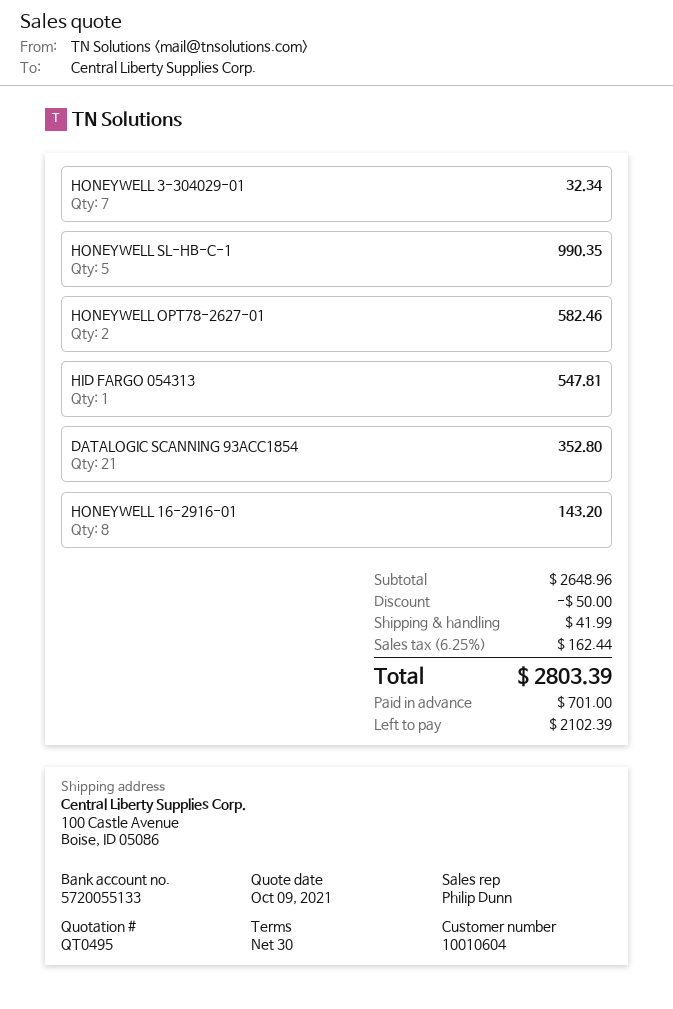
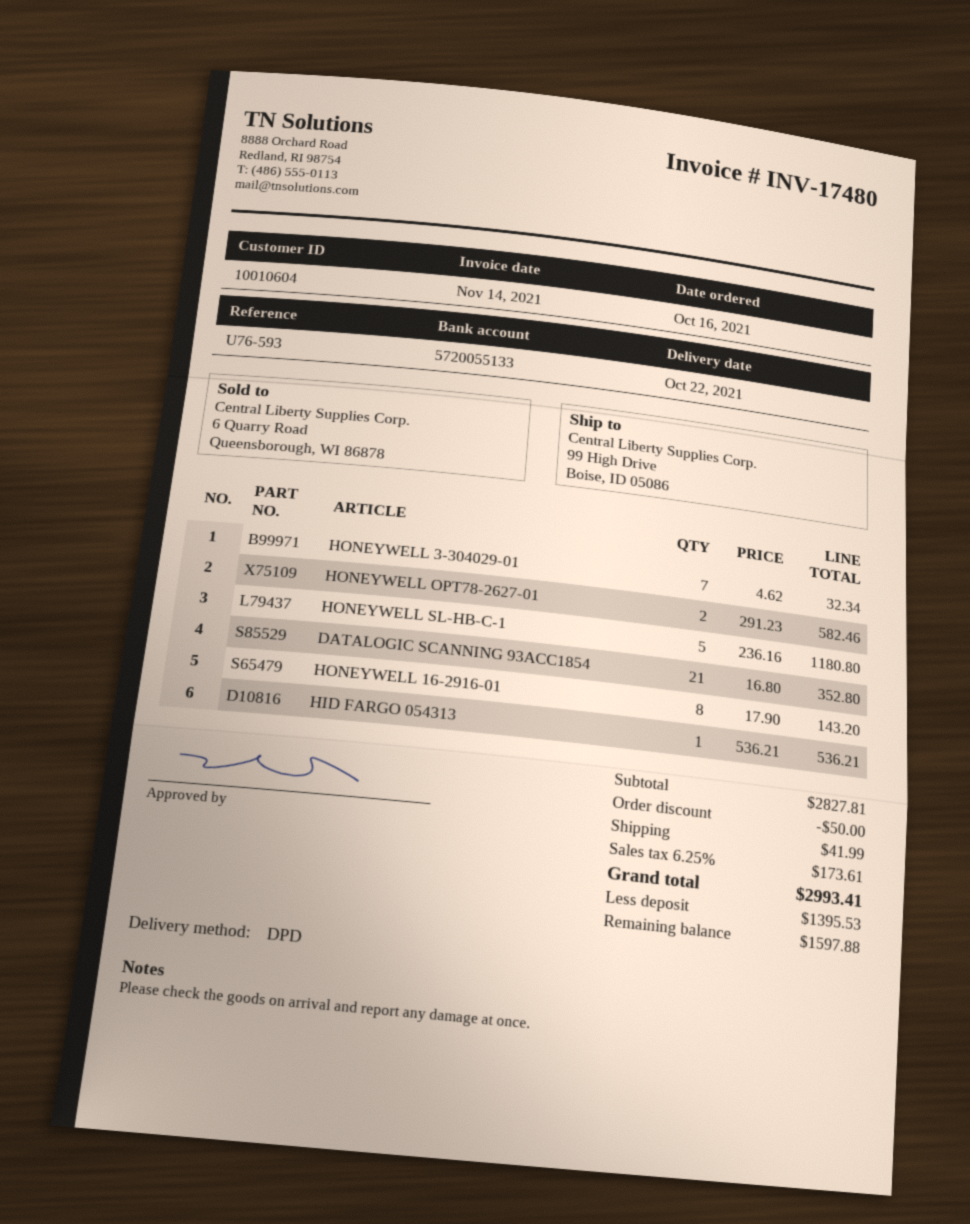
ship to: 100 Castle Avenue, Boise, ID 05086 -> 99 High Drive, Boise, ID 05086
HONEYWELL SL-HB-C-1: 5 for 990.35 -> 5 for 1180.80
HID FARGO 054313: 1 for 547.81 -> 1 for 536.21
subtotal: 2648.96 -> 2827.81
tax: 6.25% = 162.44 -> 6.25% = 173.61
total: 2803.39 -> 2993.41
deposit: 701.00 -> 1395.53
balance: 2102.39 -> 1597.88

